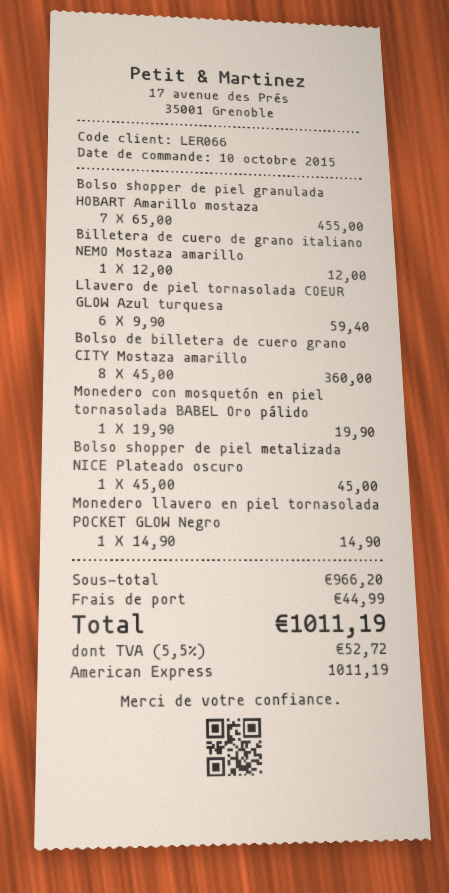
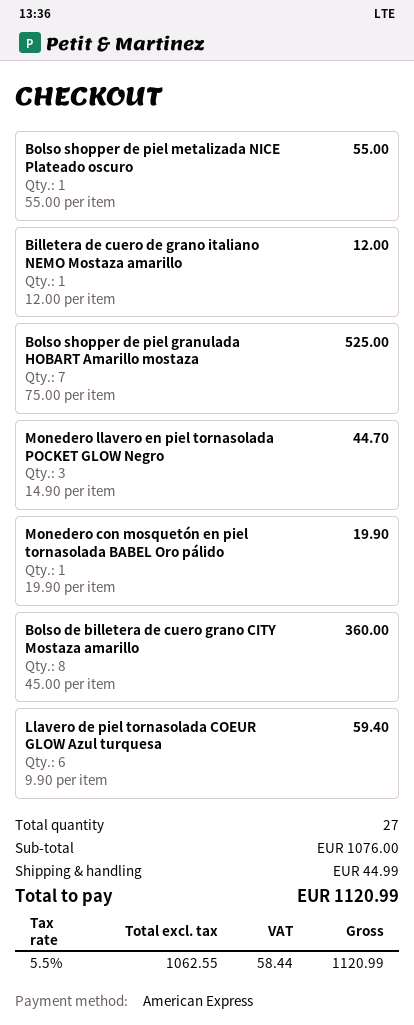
Bolso shopper de piel granulada HOBART Amarillo mostaza: 7 x 65.00 = 455.00 -> 7 x 75.00 = 525.00
Bolso shopper de piel metalizada NICE Plateado oscuro: 1 x 45.00 = 45.00 -> 1 x 55.00 = 55.00
Monedero llavero en piel tornasolada POCKET GLOW Negro: 1 x 14.90 = 14.90 -> 3 x 14.90 = 44.70
subtotal: 966.20 -> 1076.00
tax: 5.5% = 52.72 -> 5.5% = 58.44
total: 1011.19 -> 1120.99

